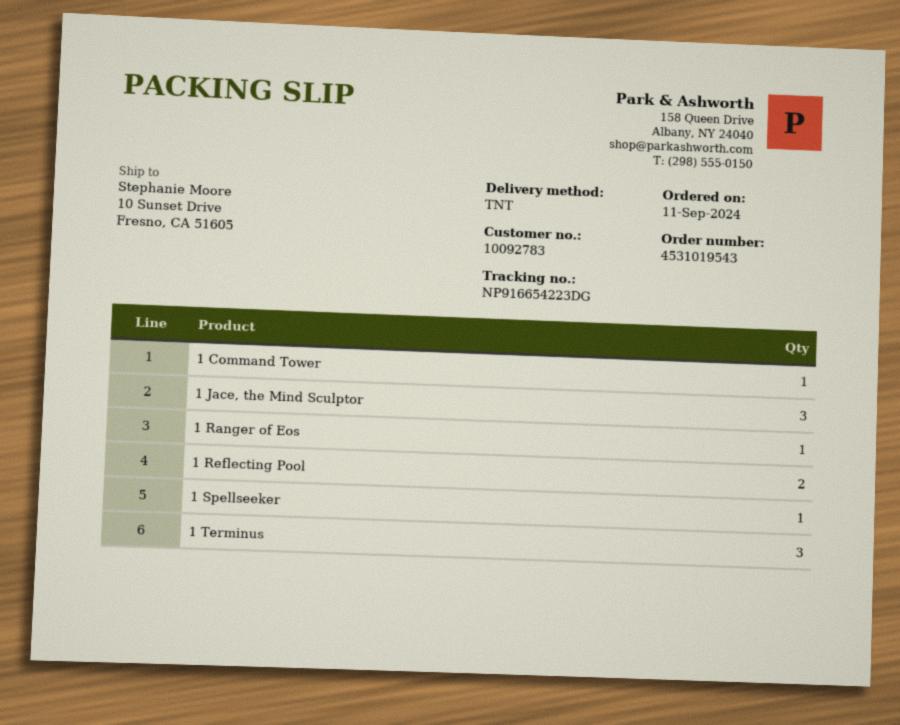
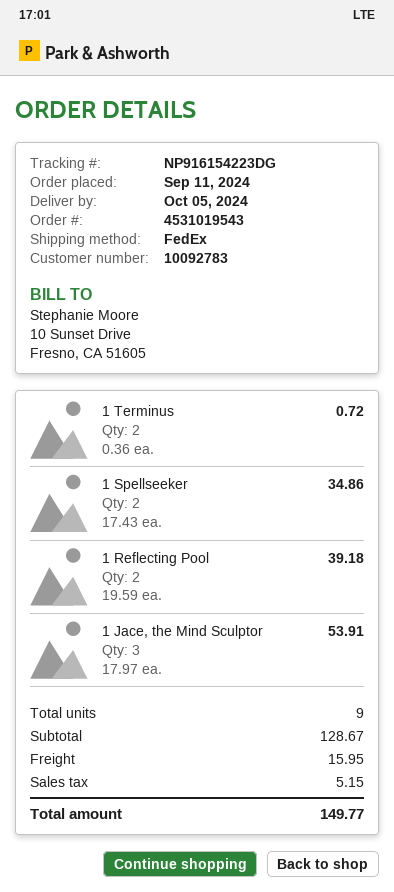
shipping method: TNT -> FedEx
tracking number: NP916654223DG -> NP916154223DG
1 Command Tower: 1 -> none
1 Ranger of Eos: 1 -> none
1 Spellseeker: 1 -> 2
1 Terminus: 3 -> 2

